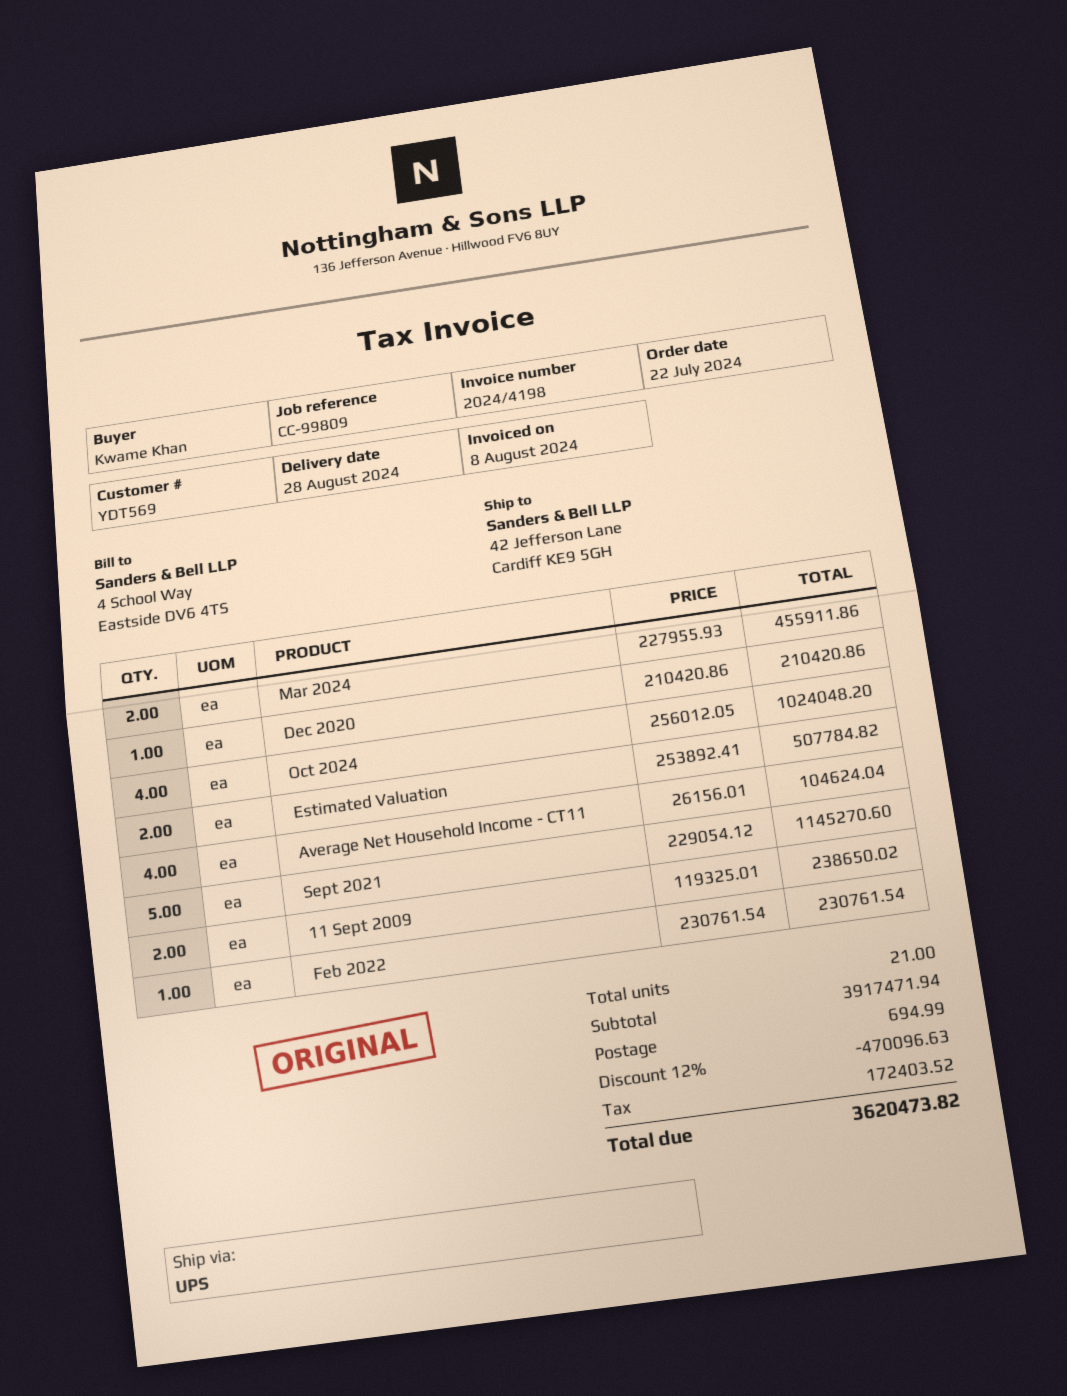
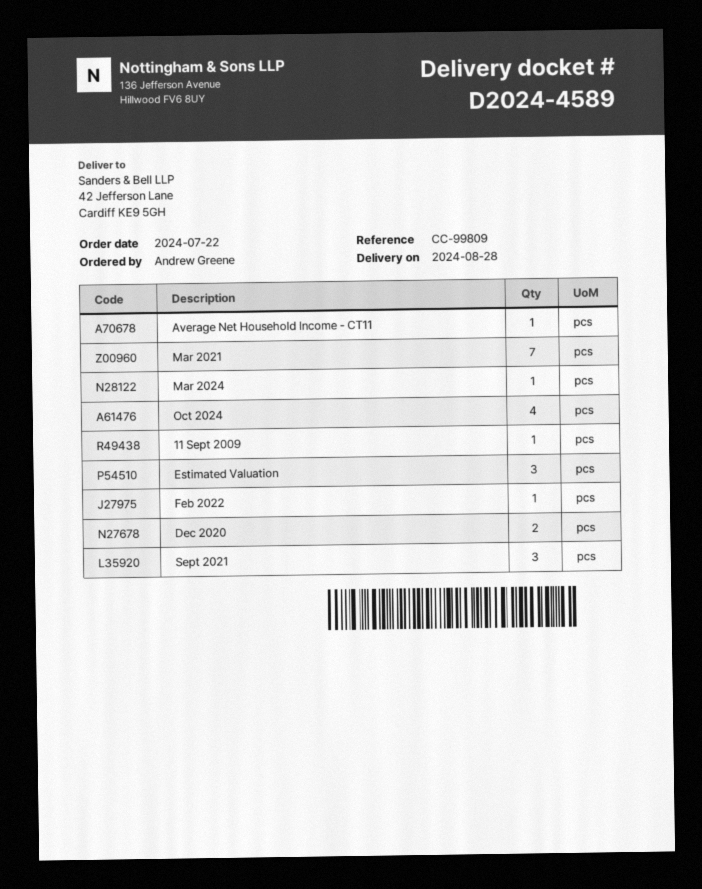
ordered by: Kwame Khan -> Andrew Greene
Mar 2024: 2 -> 1
Dec 2020: 1 -> 2
Estimated Valuation: 2 -> 3
Average Net Household Income - CT11: 4 -> 1
Sept 2021: 5 -> 3
11 Sept 2009: 2 -> 1
Mar 2021: none -> 7

